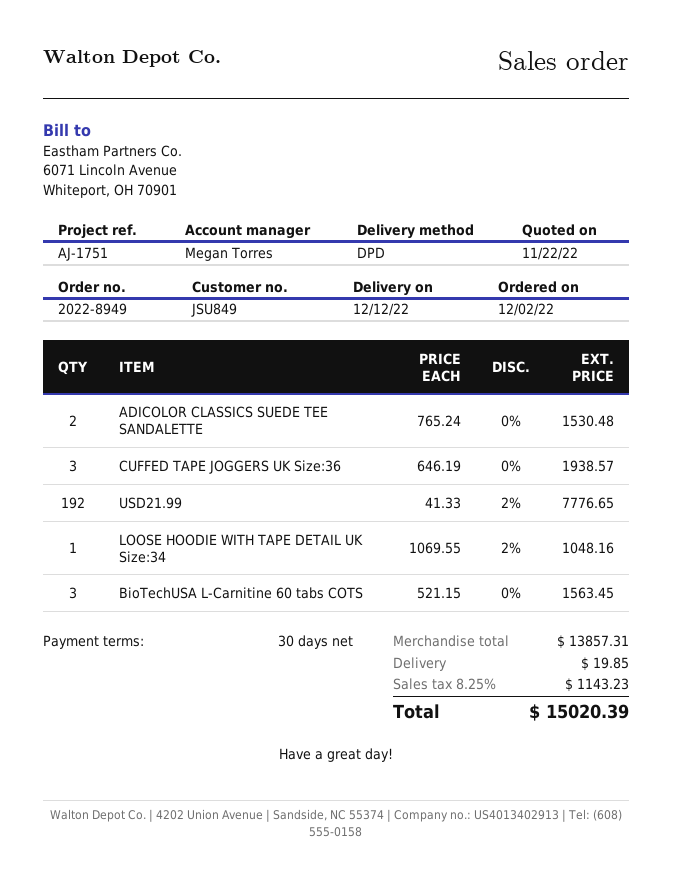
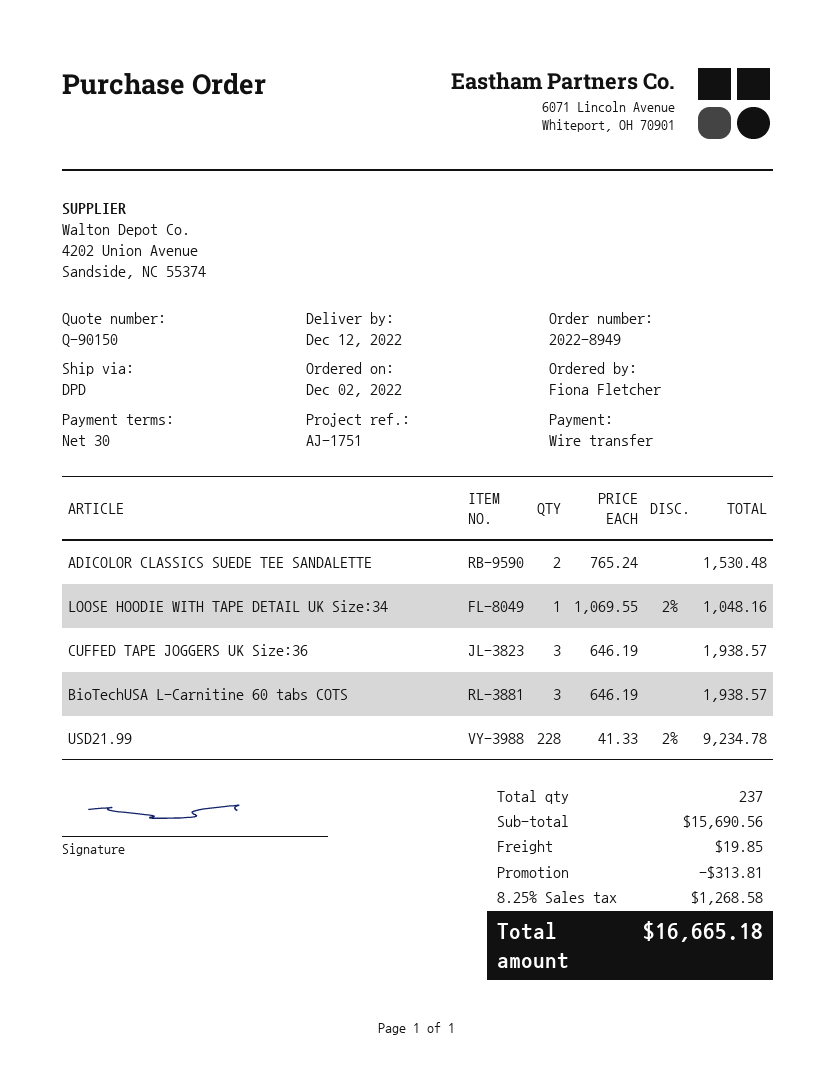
USD21.99: 192 x 41.33 - 2% = 7776.65 -> 228 x 41.33 - 2% = 9234.78
BioTechUSA L-Carnitine 60 tabs COTS: 3 x 521.15 = 1563.45 -> 3 x 646.19 = 1938.57
subtotal: 13857.31 -> 15690.56
discount: none -> 313.81
tax: 8.25% = 1143.23 -> 8.25% = 1268.58
total: 15020.39 -> 16665.18

